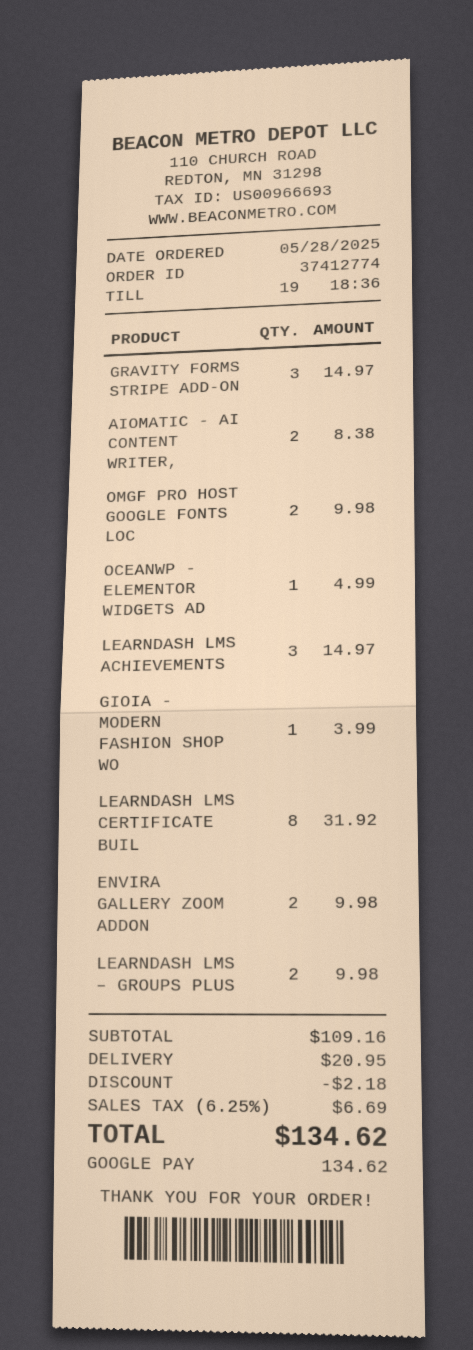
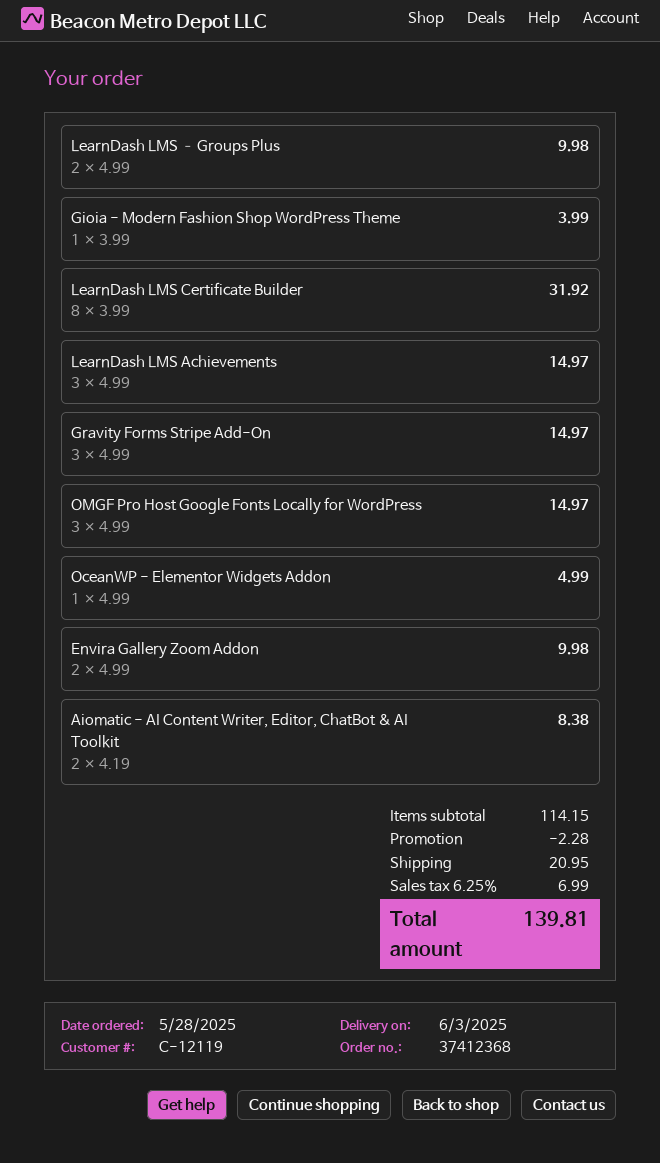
order number: 37412774 -> 37412368
OMGF PRO HOST GOOGLE FONTS LOC: 2 for 9.98 -> 3 for 14.97
subtotal: 109.16 -> 114.15
discount: 2.18 -> 2.28
tax: 6.25% = 6.69 -> 6.25% = 6.99
total: 134.62 -> 139.81

